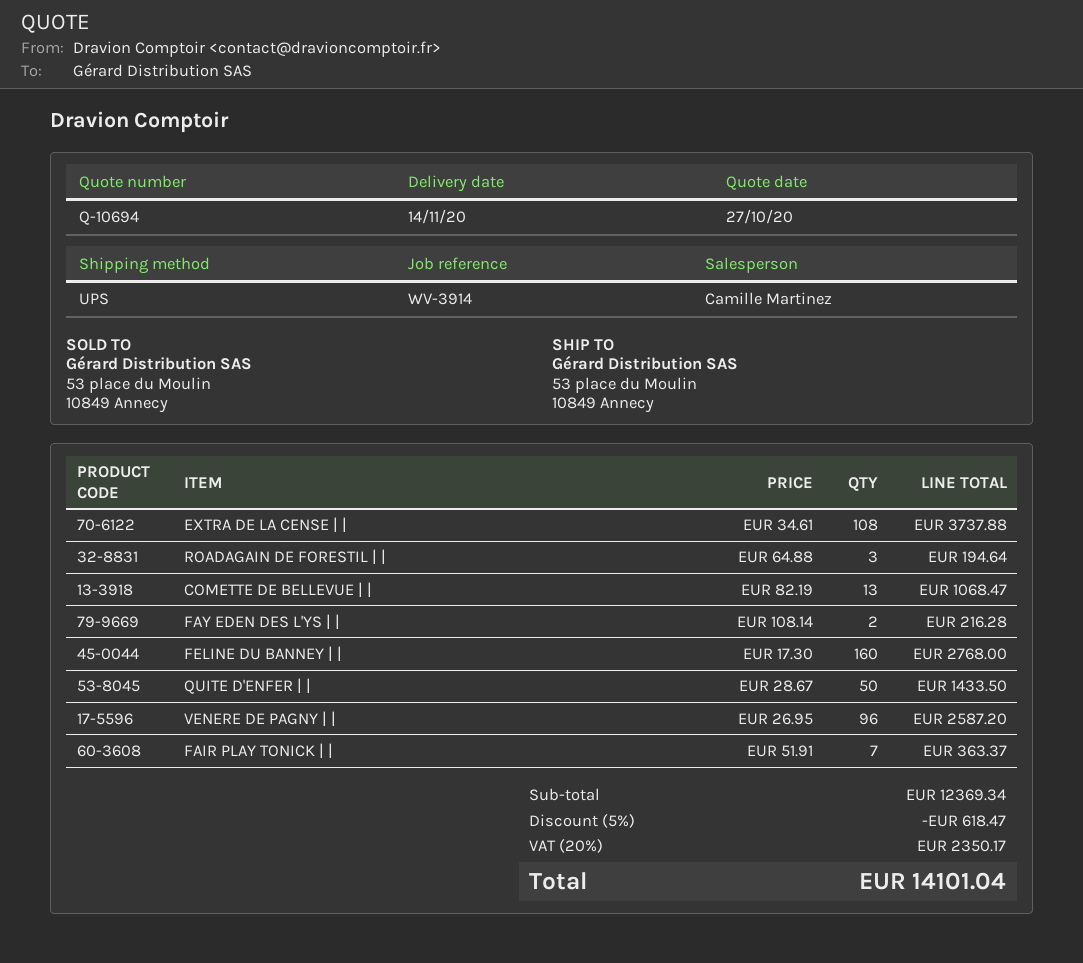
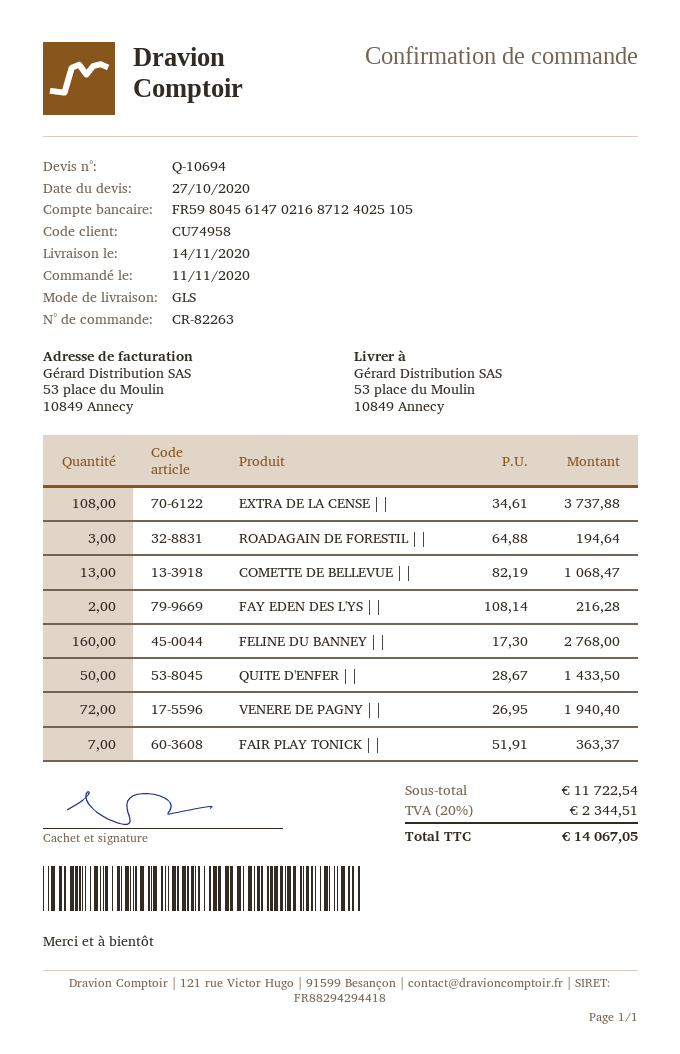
shipping method: UPS -> GLS
VENERE DE PAGNY | |: 96 x 26.95 = 2587.20 -> 72 x 26.95 = 1940.40
subtotal: 12369.34 -> 11722.54
discount: 5% = 618.47 -> none
tax: 20% = 2350.17 -> 20% = 2344.51
total: 14101.04 -> 14067.05

